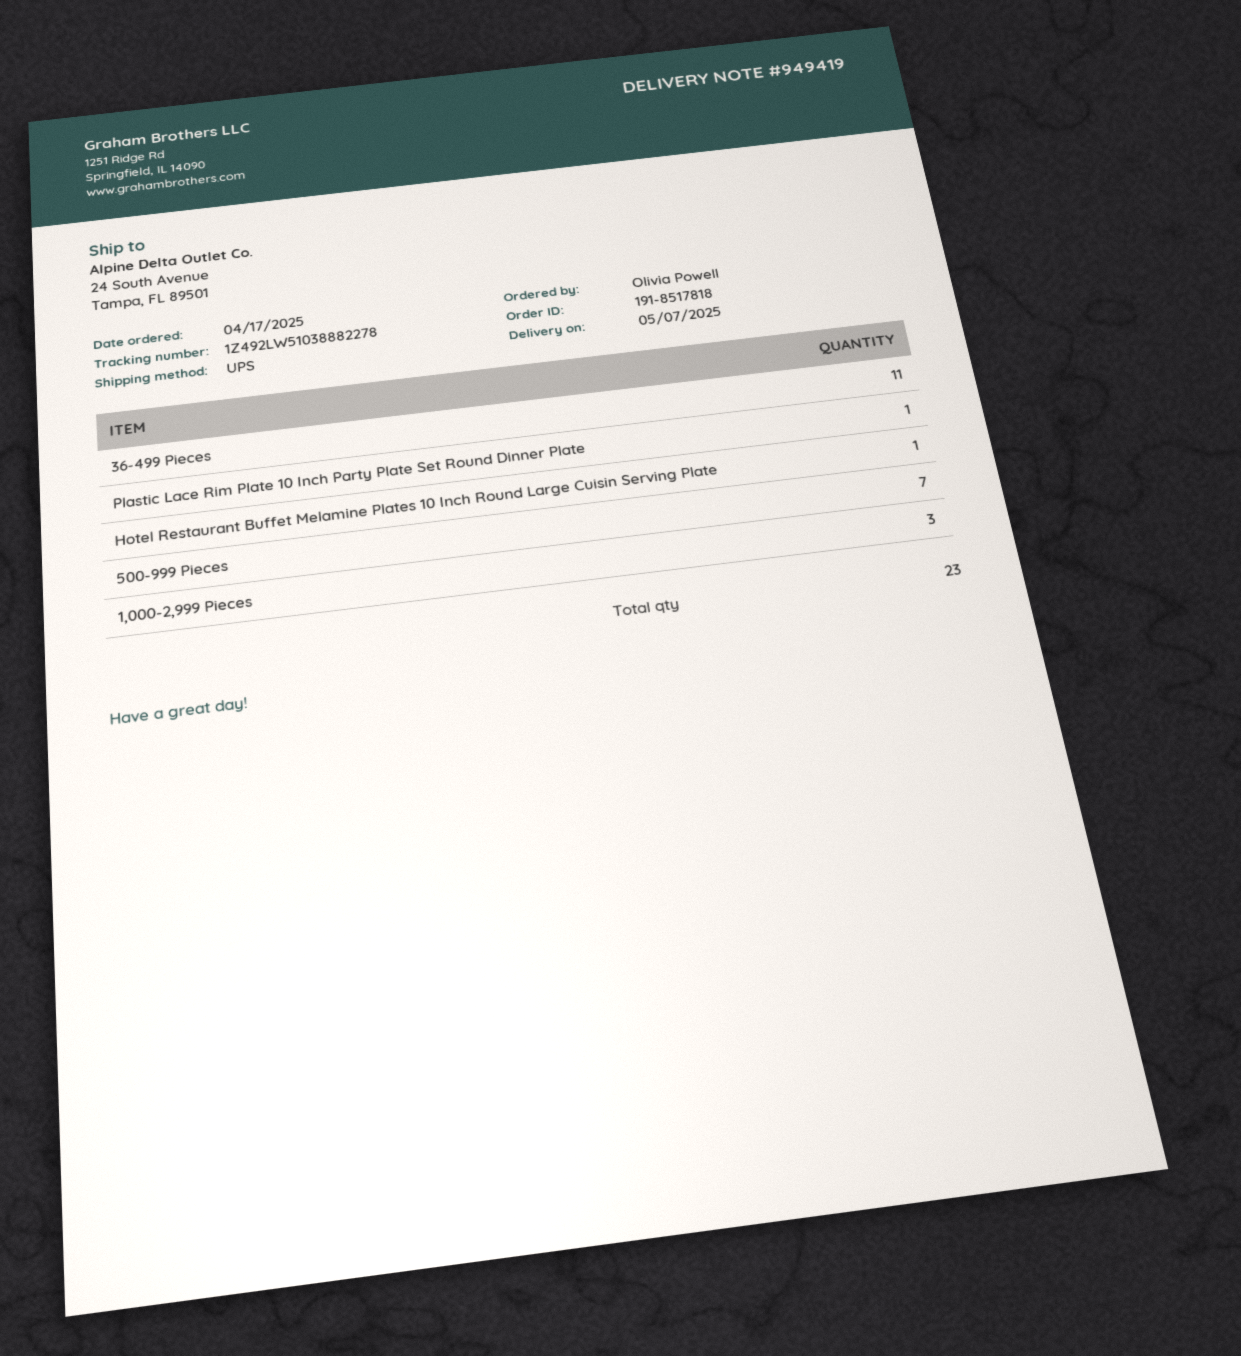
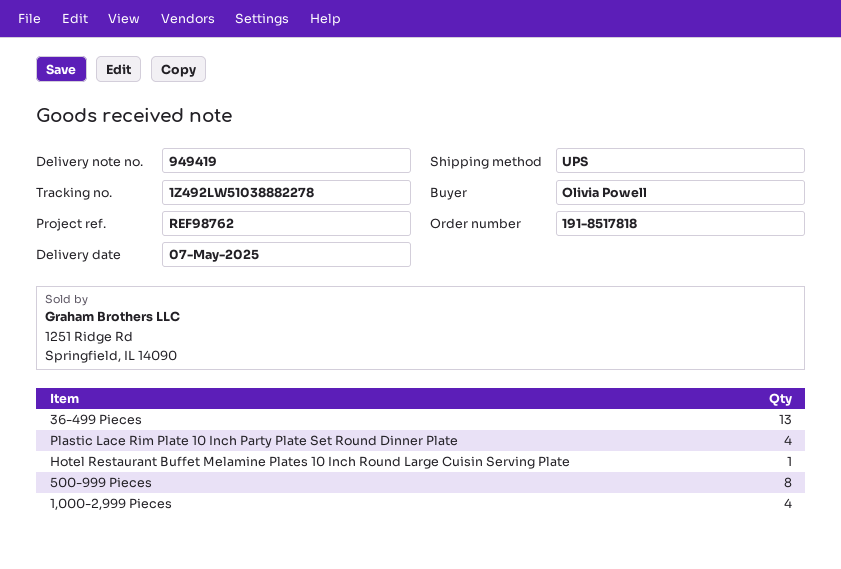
36-499 Pieces: 11 -> 13
Plastic Lace Rim Plate 10 Inch Party Plate Set Round Dinner Plate: 1 -> 4
500-999 Pieces: 7 -> 8
1,000-2,999 Pieces: 3 -> 4

